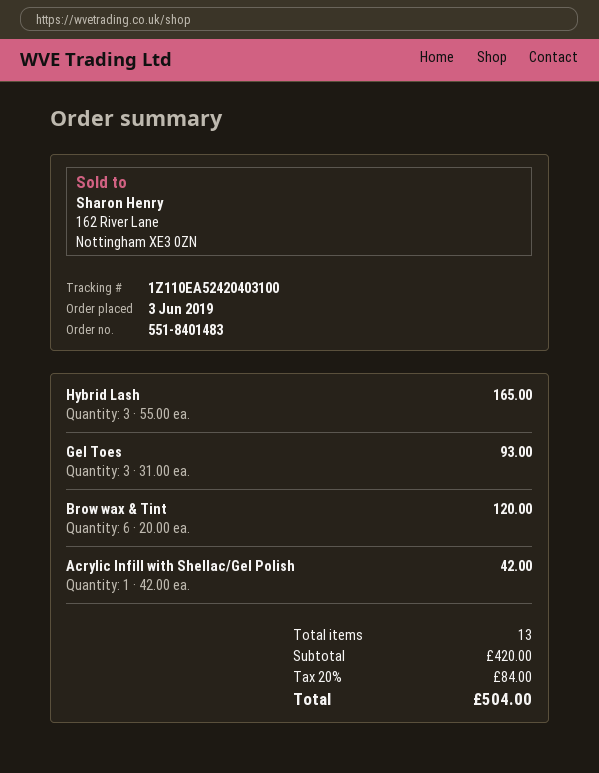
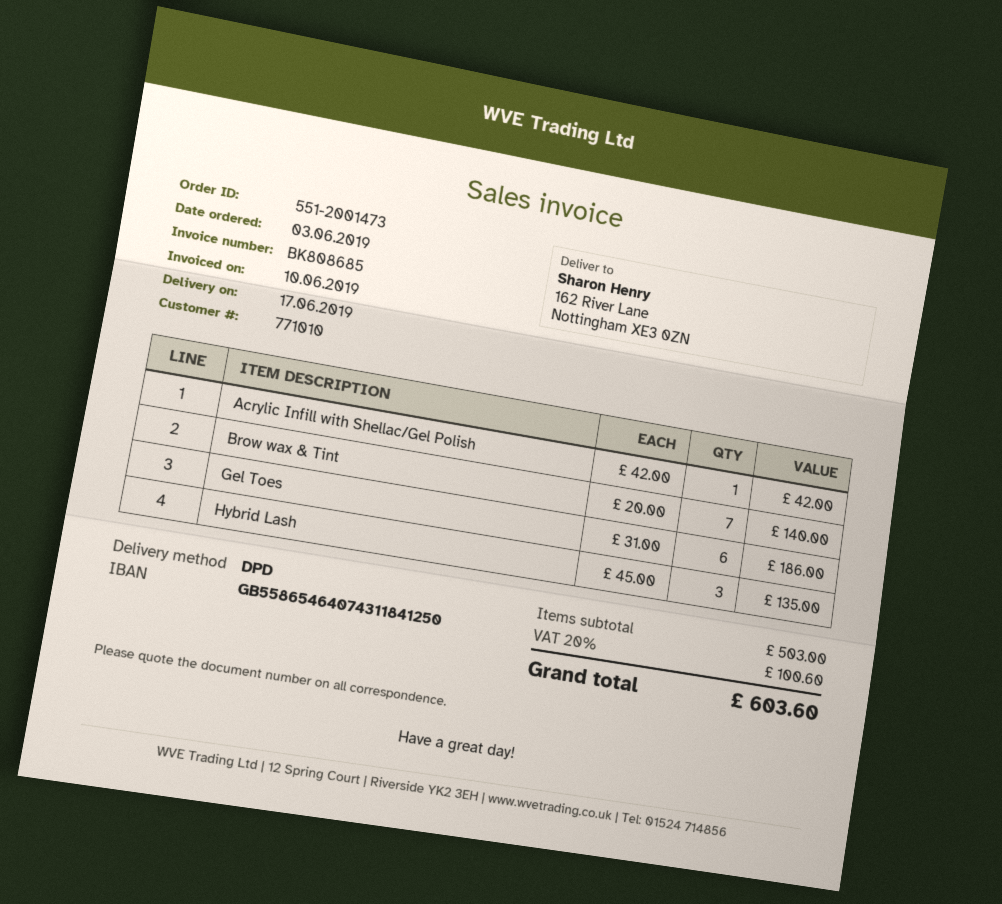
order number: 551-8401483 -> 551-2001473
Hybrid Lash: 3 x 55.00 = 165.00 -> 3 x 45.00 = 135.00
Gel Toes: 3 x 31.00 = 93.00 -> 6 x 31.00 = 186.00
Brow wax & Tint: 6 x 20.00 = 120.00 -> 7 x 20.00 = 140.00
subtotal: 420.00 -> 503.00
tax: 20% = 84.00 -> 20% = 100.60
total: 504.00 -> 603.60

